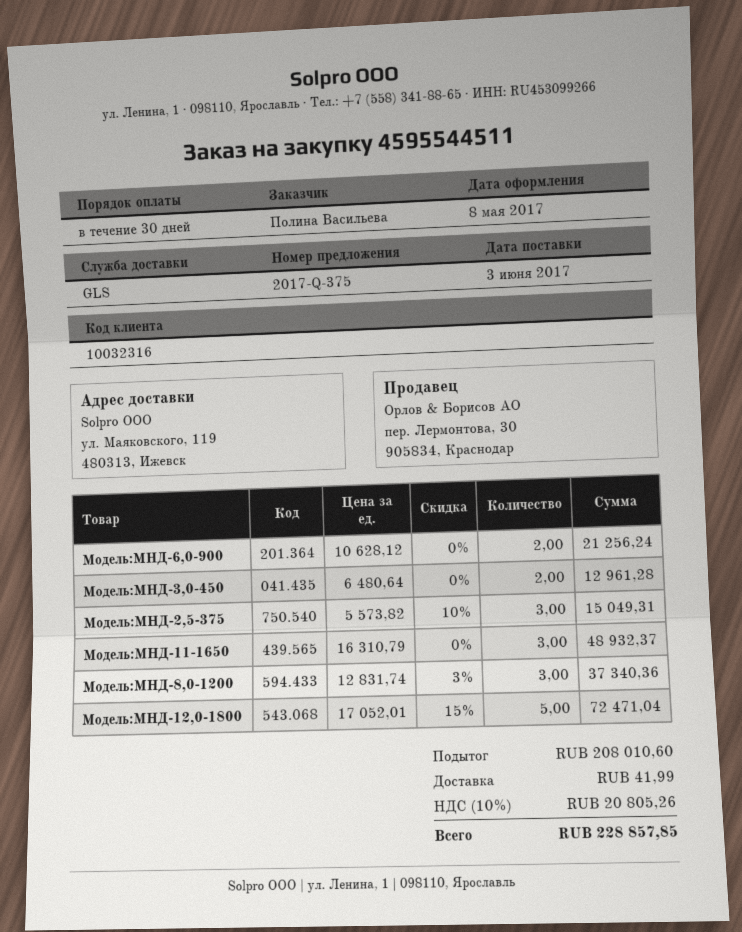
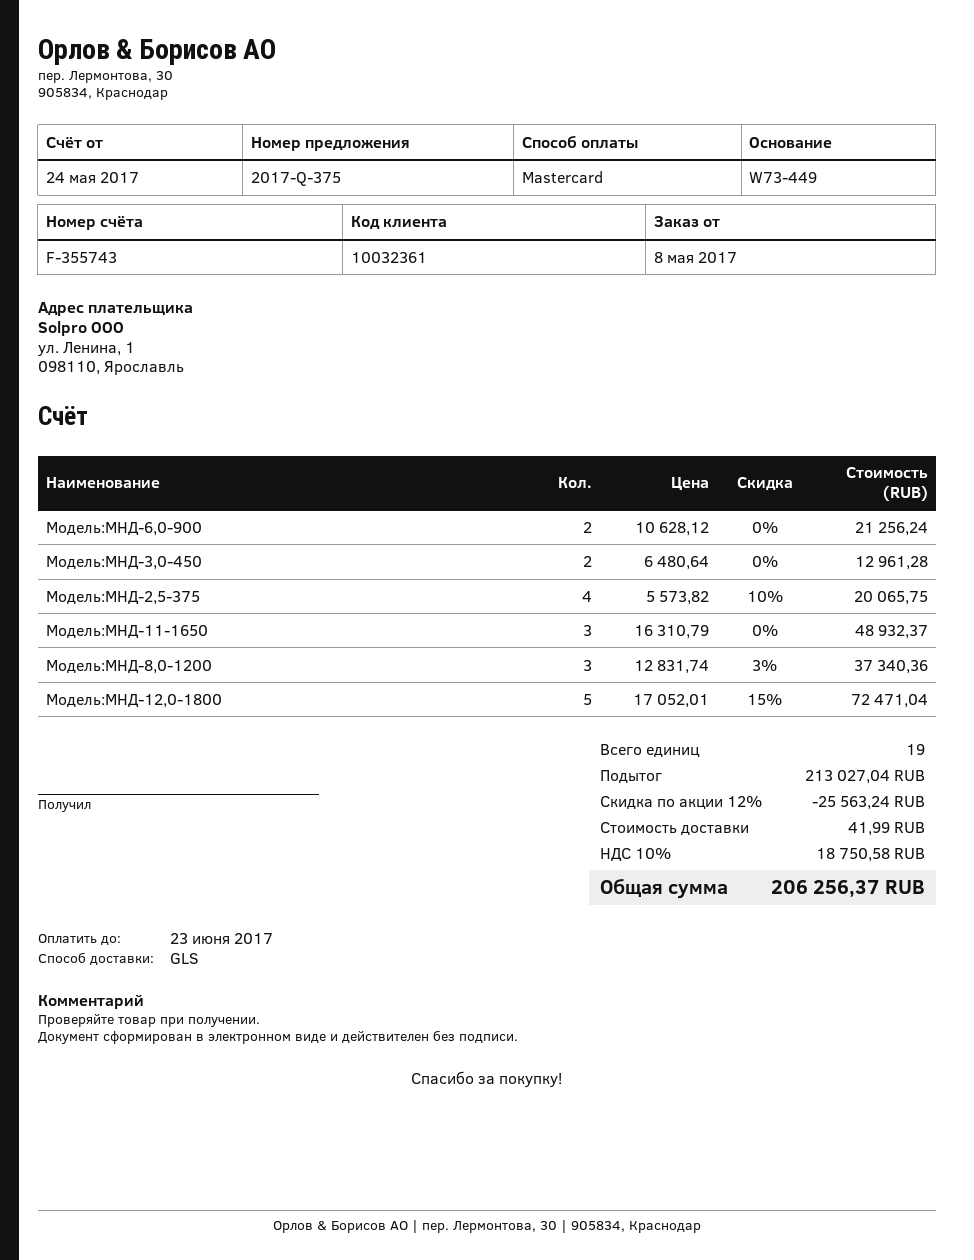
customer number: 10032316 -> 10032361
Модель:МНД-2,5-375: 3 x 5573.82 - 10% = 15049.31 -> 4 x 5573.82 - 10% = 20065.75
subtotal: 208010.60 -> 213027.04
discount: none -> 12% = 25563.24
tax: 10% = 20805.26 -> 10% = 18750.58
total: 228857.85 -> 206256.37

